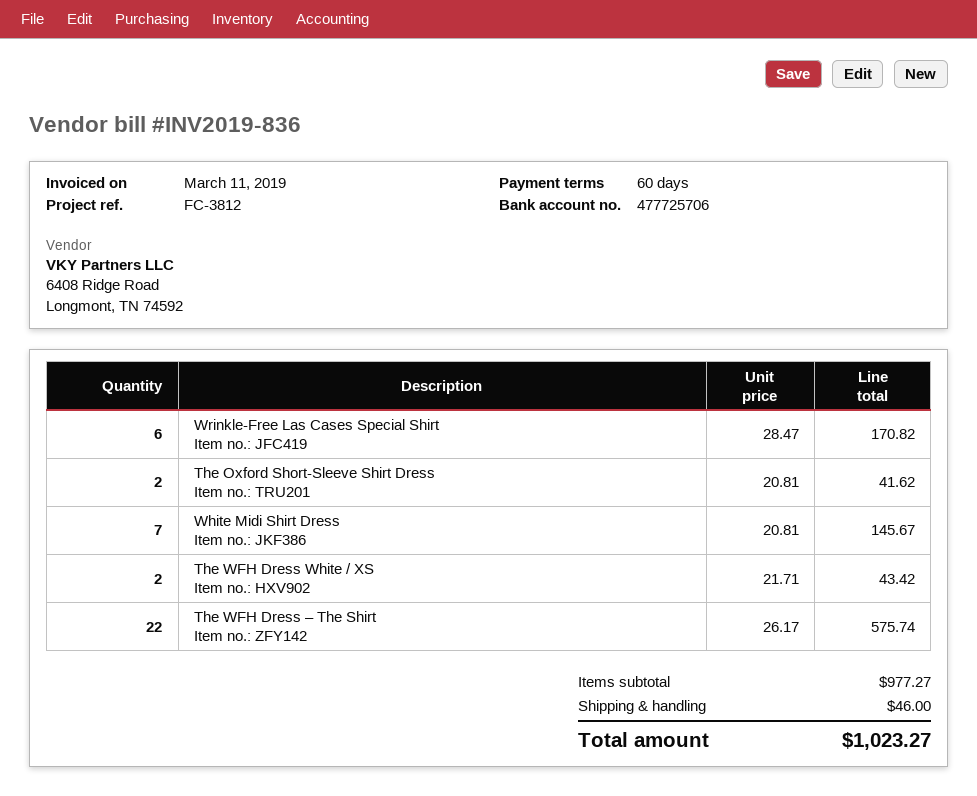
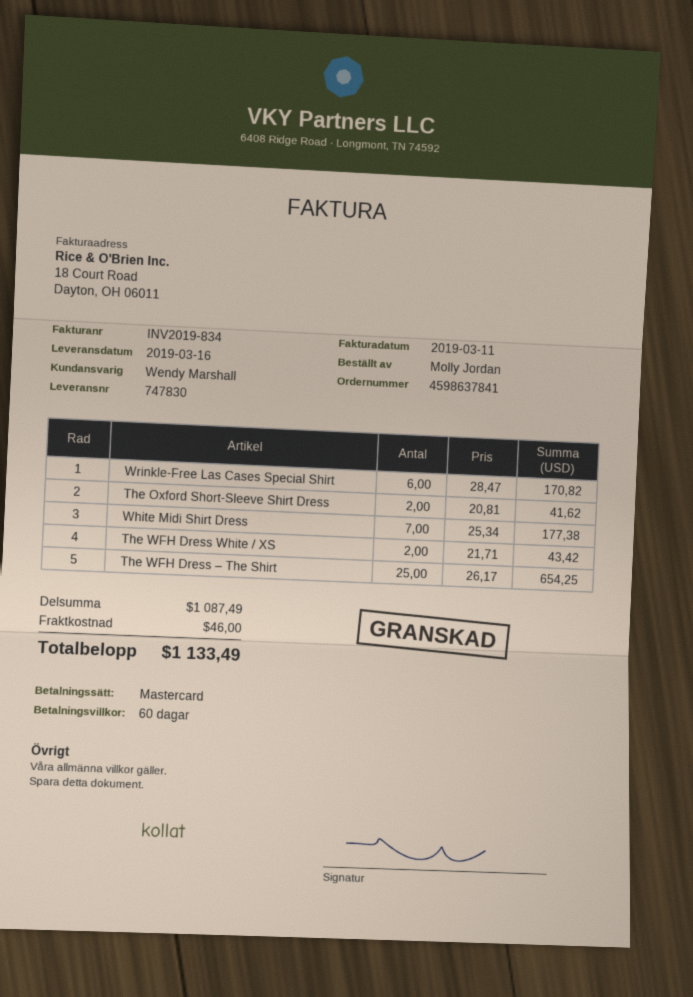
invoice number: INV2019-836 -> INV2019-834
White Midi Shirt Dress: 7 x 20.81 = 145.67 -> 7 x 25.34 = 177.38
The WFH Dress – The Shirt: 22 x 26.17 = 575.74 -> 25 x 26.17 = 654.25
subtotal: 977.27 -> 1087.49
total: 1023.27 -> 1133.49

